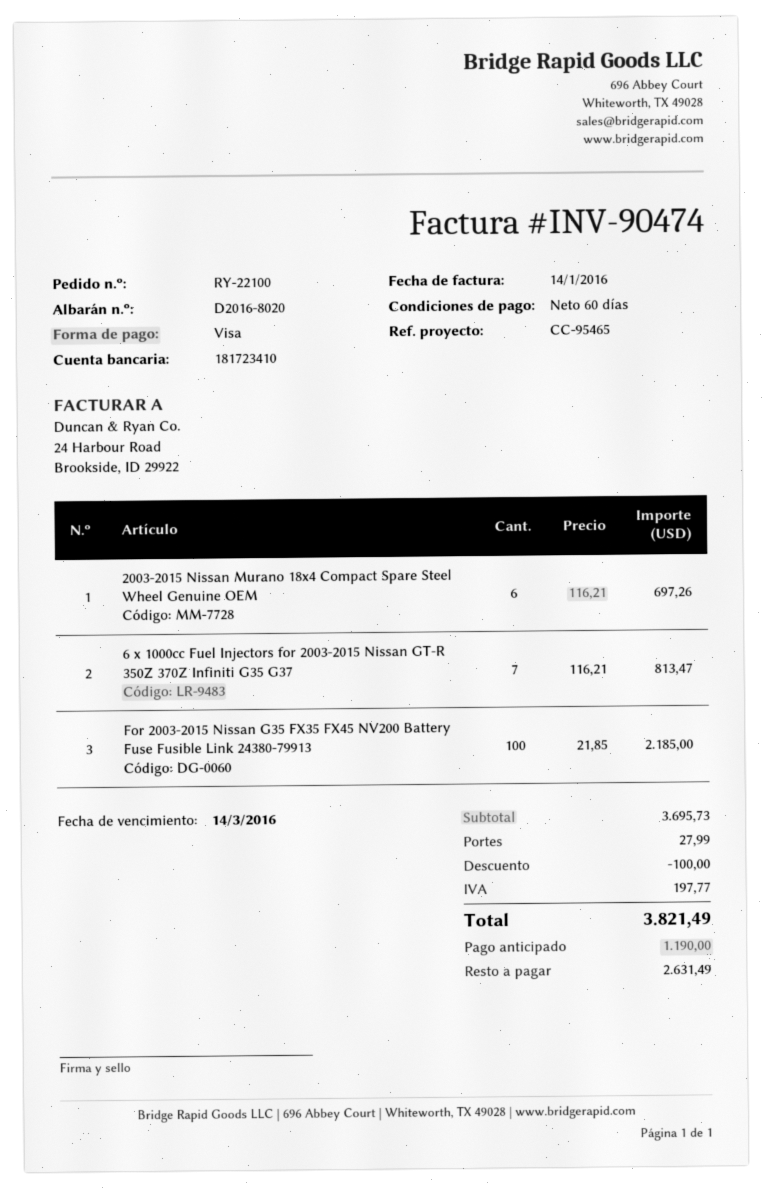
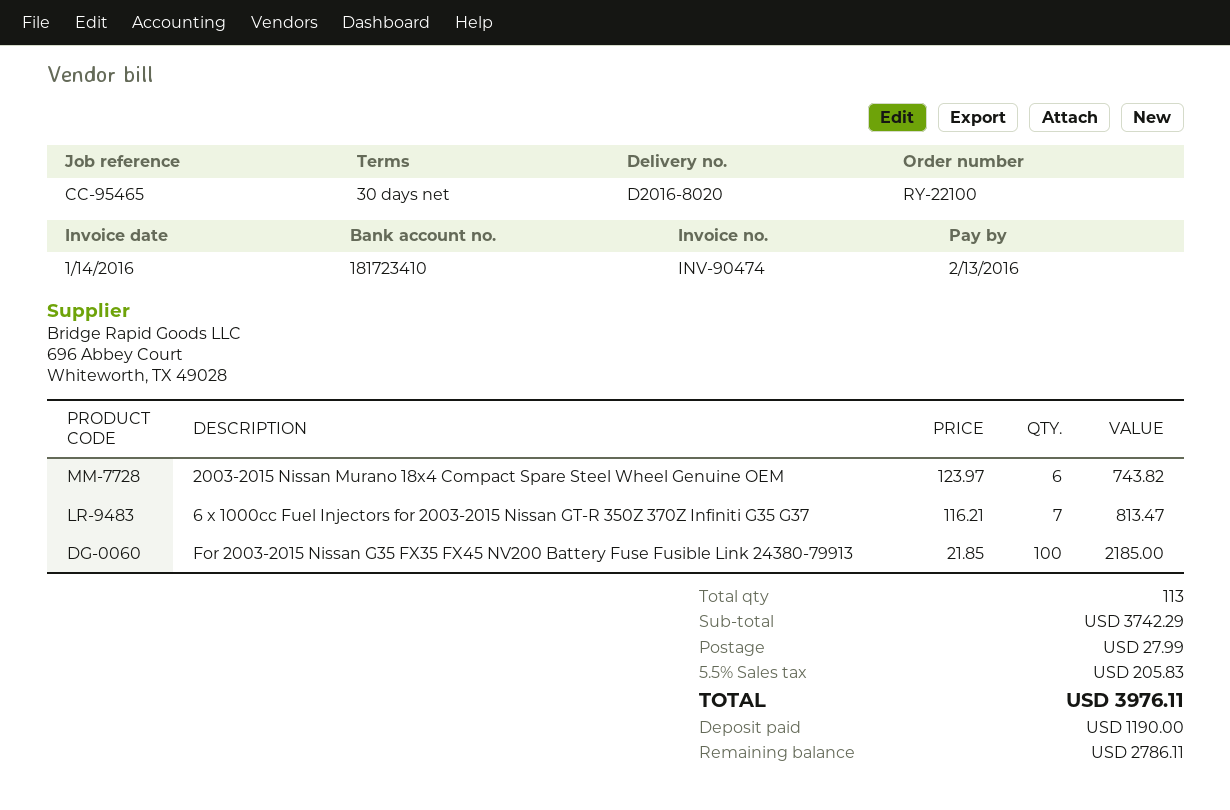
payment terms: 60 days -> 30 days
due date: 2016-03-14 -> 2016-02-13
2003-2015 Nissan Murano 18x4 Compact Spare Steel Wheel Genuine OEM: 6 x 116.21 = 697.26 -> 6 x 123.97 = 743.82
subtotal: 3695.73 -> 3742.29
discount: 100.00 -> none
tax: 197.77 -> 205.83
total: 3821.49 -> 3976.11
balance: 2631.49 -> 2786.11

